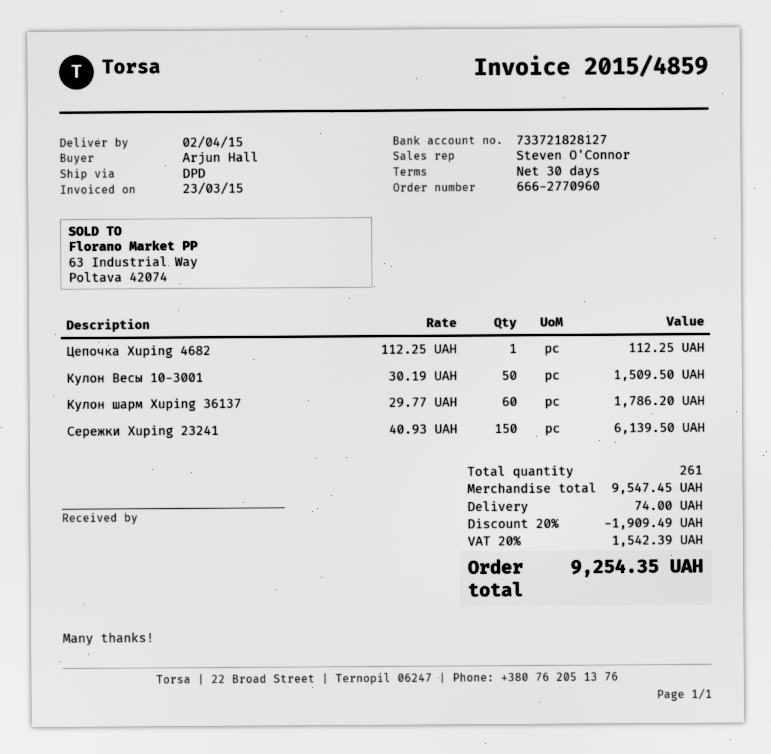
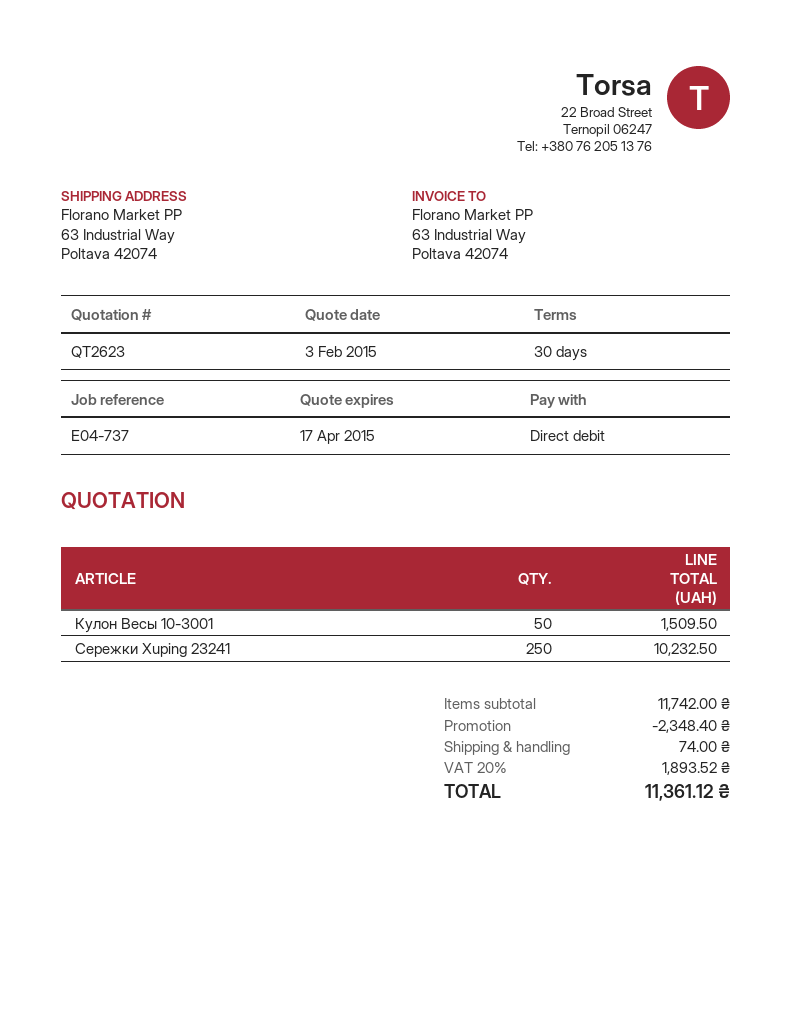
Цепочка Xuping 4682: 1 for 112.25 -> none
Кулон шарм Xuping 36137: 60 for 1786.20 -> none
Сережки Xuping 23241: 150 for 6139.50 -> 250 for 10232.50
subtotal: 9547.45 -> 11742.00
discount: 1909.49 -> 2348.40
tax: 20% = 1542.39 -> 20% = 1893.52
total: 9254.35 -> 11361.12

